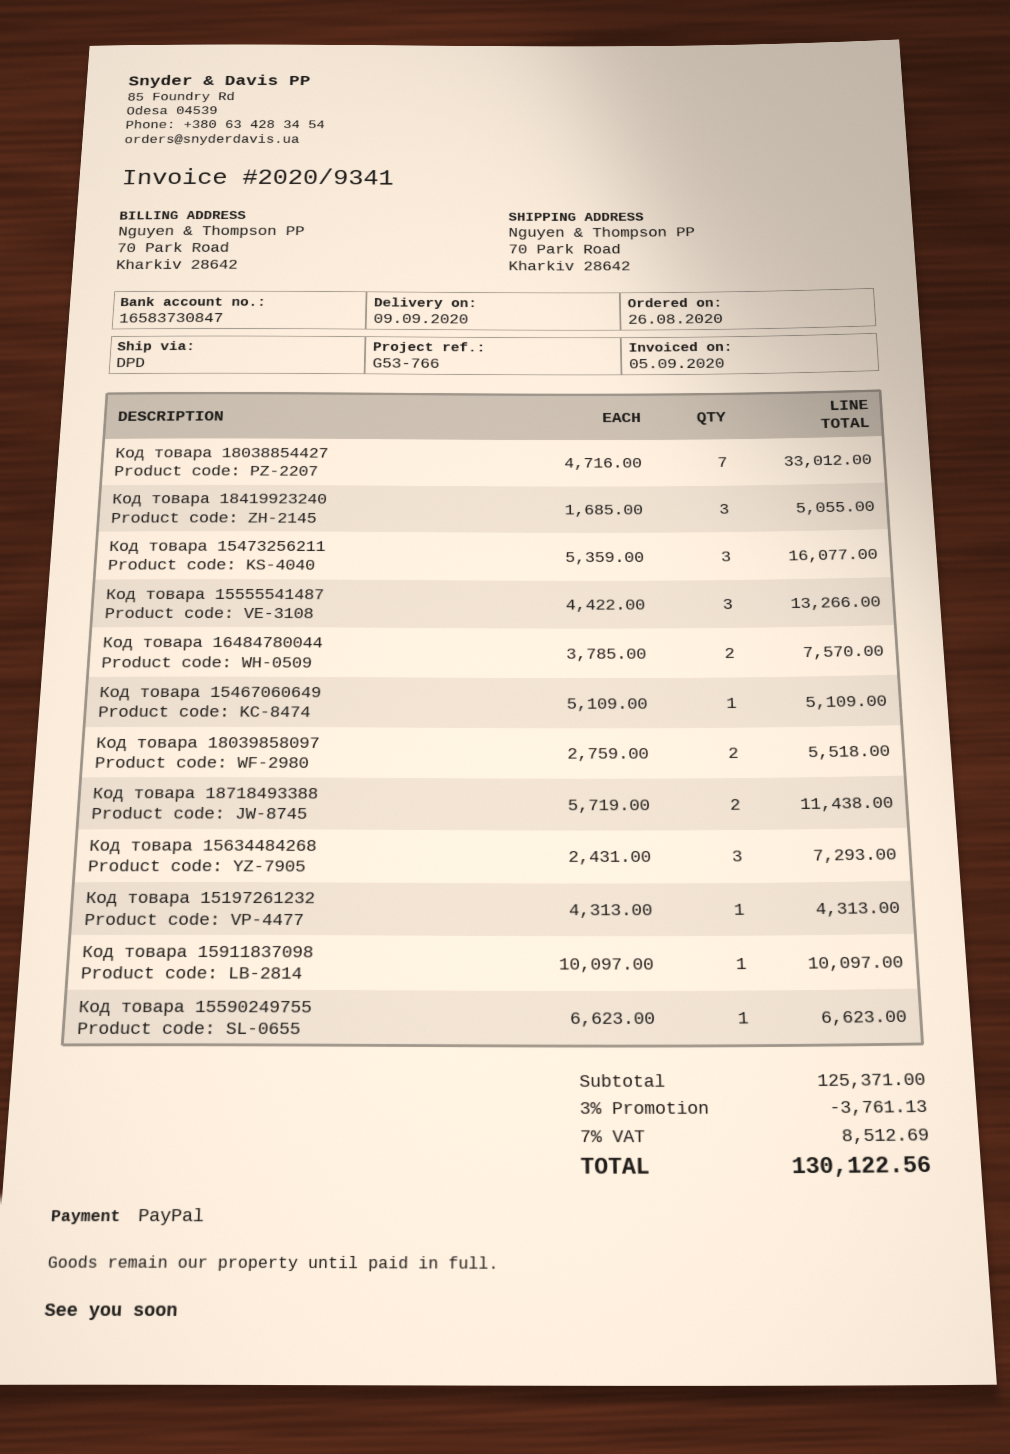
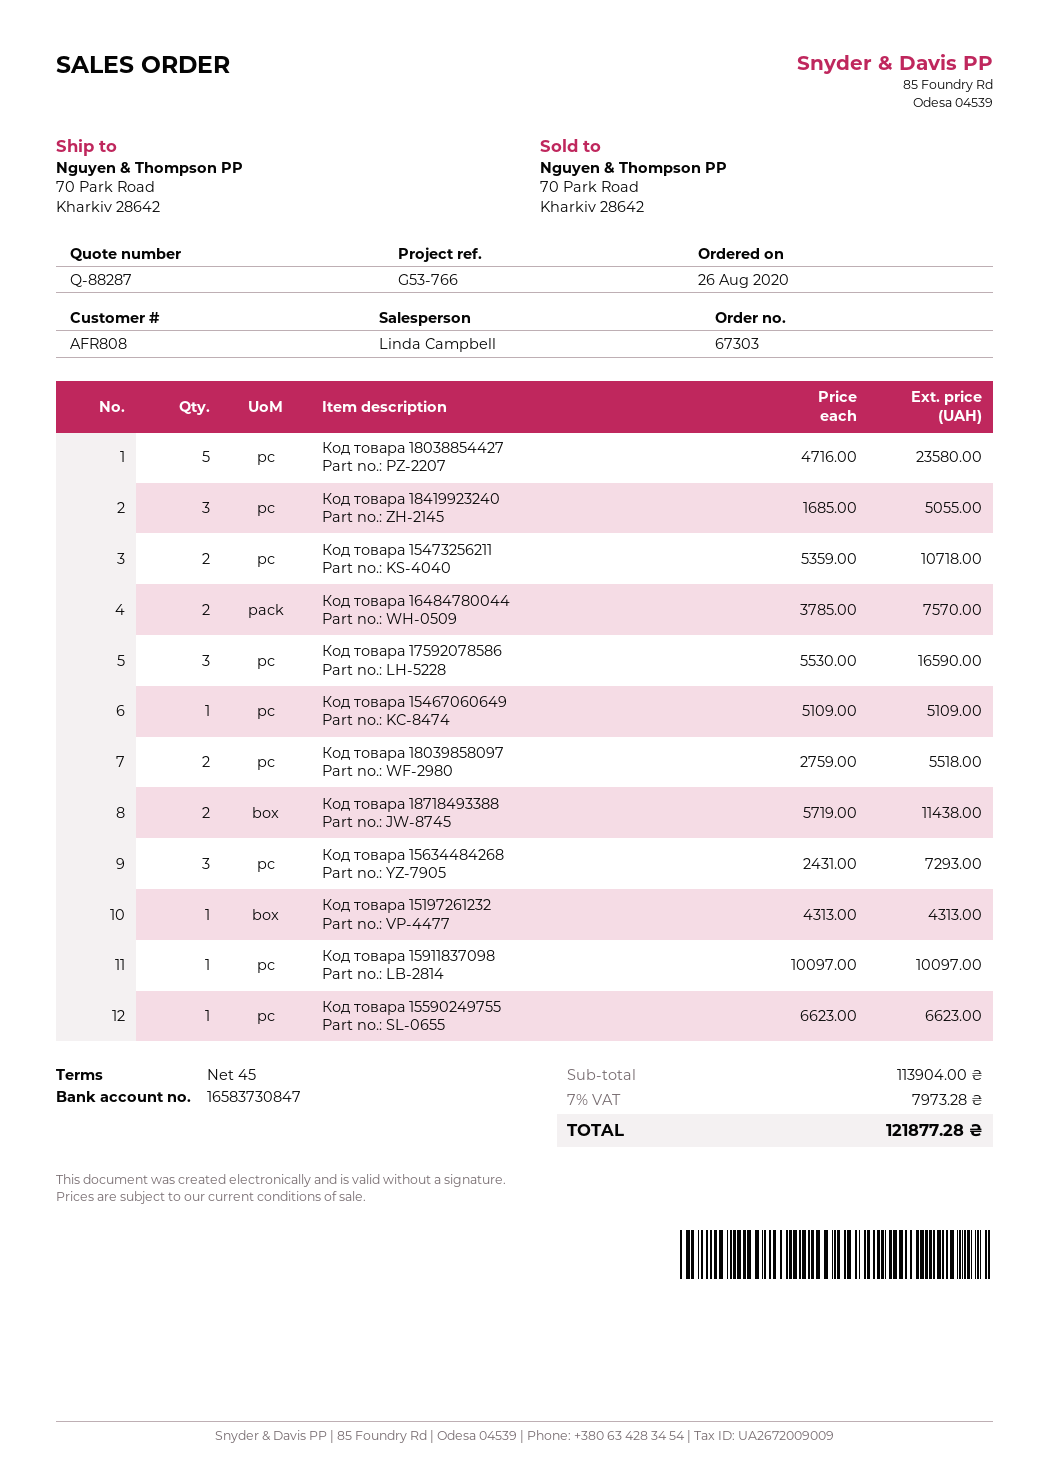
Код товара 18038854427: 7 x 4716.00 = 33012.00 -> 5 x 4716.00 = 23580.00
Код товара 15473256211: 3 x 5359.00 = 16077.00 -> 2 x 5359.00 = 10718.00
Код товара 15555541487: 3 x 4422.00 = 13266.00 -> none
Код товара 17592078586: none -> 3 x 5530.00 = 16590.00
subtotal: 125371.00 -> 113904.00
discount: 3% = 3761.13 -> none
tax: 7% = 8512.69 -> 7% = 7973.28
total: 130122.56 -> 121877.28

